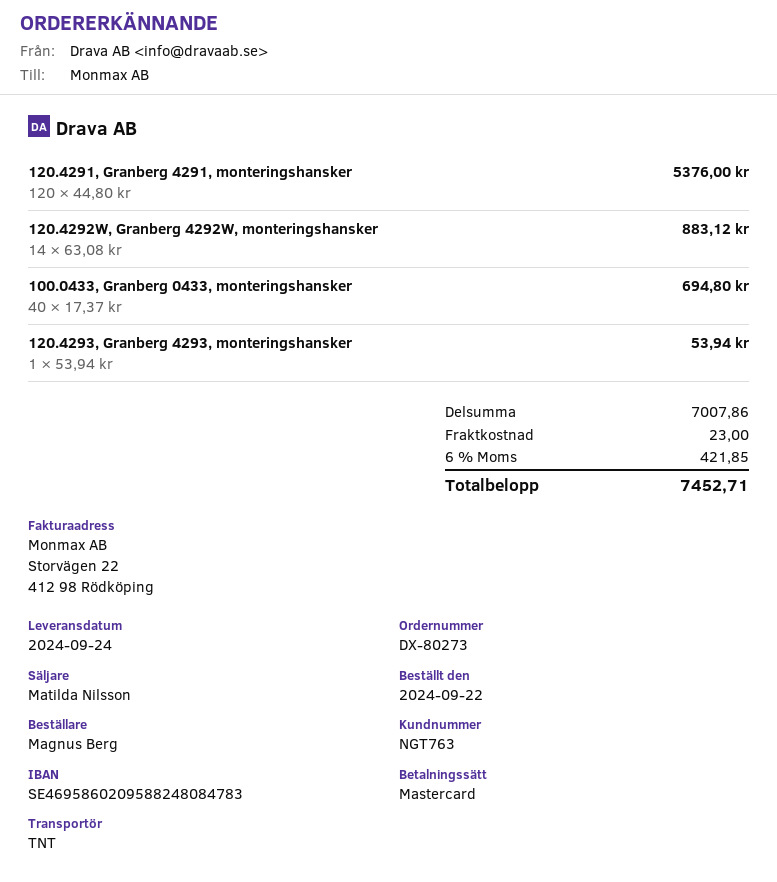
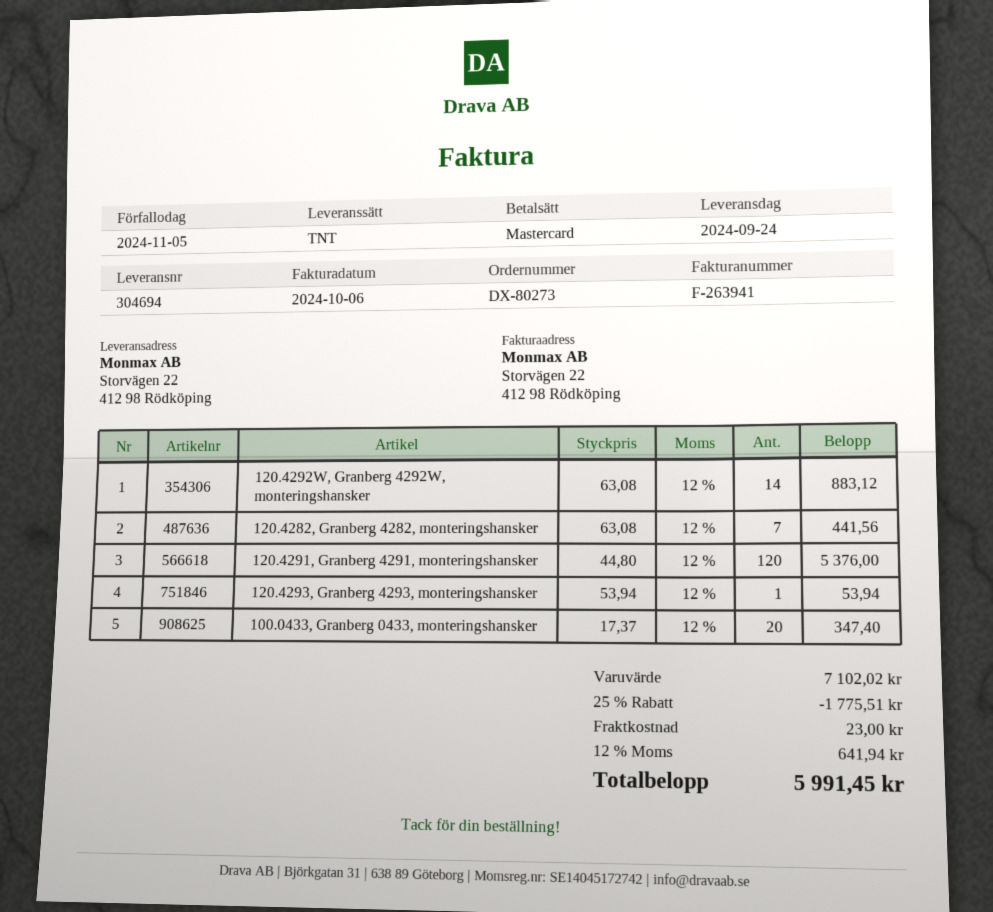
100.0433, Granberg 0433, monteringshansker: 40 x 17.37 = 694.80 -> 20 x 17.37 = 347.40
120.4282, Granberg 4282, monteringshansker: none -> 7 x 63.08 = 441.56
subtotal: 7007.86 -> 7102.02
discount: none -> 25% = 1775.51
tax: 6% = 421.85 -> 12% = 641.94
total: 7452.71 -> 5991.45

